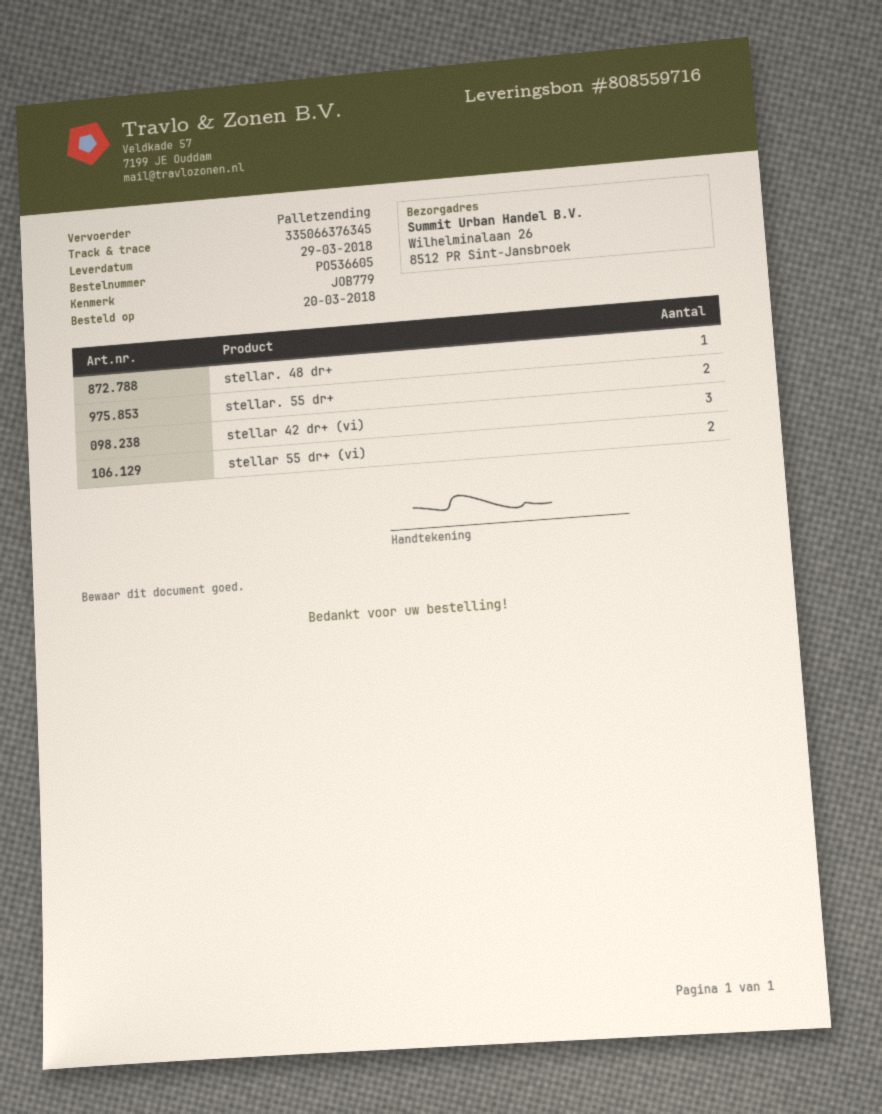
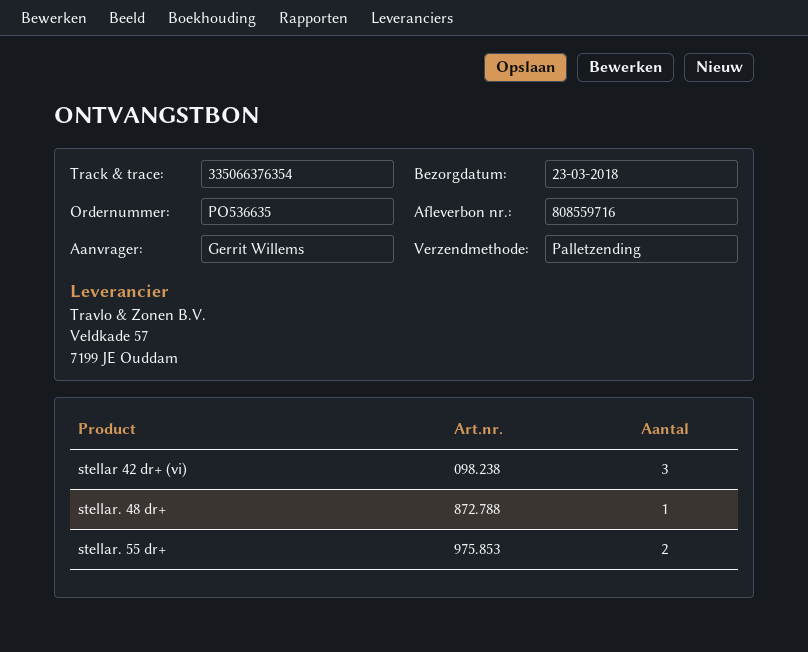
order number: PO536605 -> PO536635
delivery date: 2018-03-29 -> 2018-03-23
tracking number: 335066376345 -> 335066376354
stellar 55 dr+ (vi): 2 -> none

